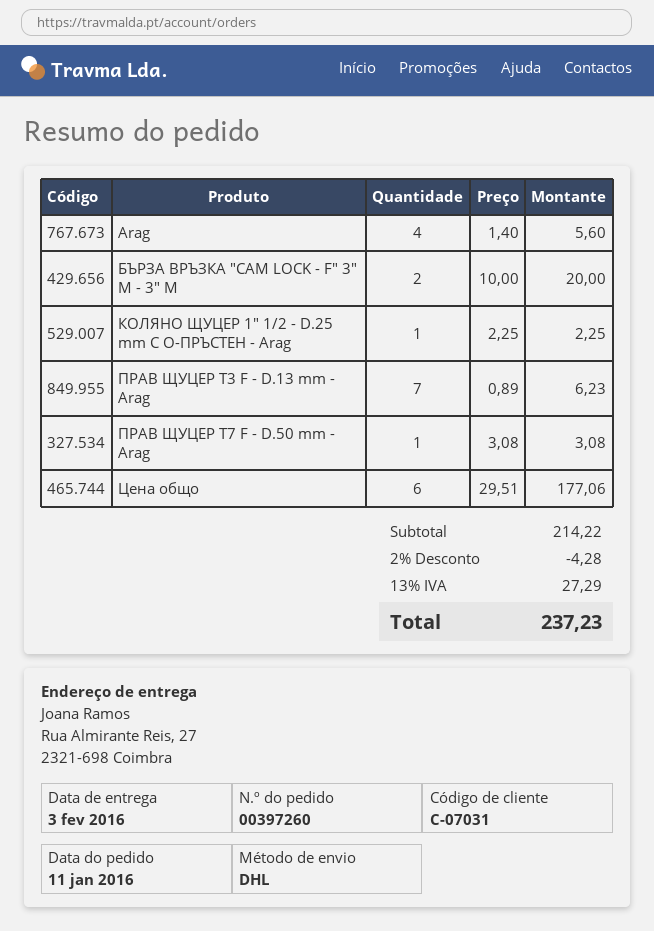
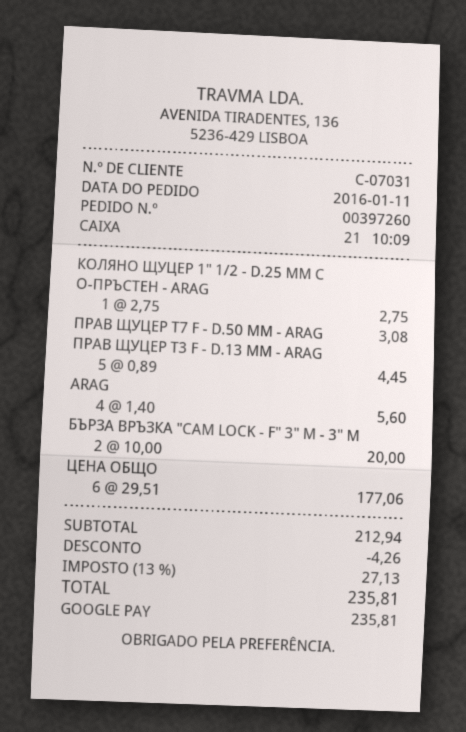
КОЛЯНО ЩУЦЕР 1" 1/2 - D.25 mm С О-ПРЪСТЕН - Arag: 1 x 2.25 = 2.25 -> 1 x 2.75 = 2.75
ПРАВ ЩУЦЕР Т3 F - D.13 mm - Arag: 7 x 0.89 = 6.23 -> 5 x 0.89 = 4.45
subtotal: 214.22 -> 212.94
discount: 4.28 -> 4.26
tax: 13% = 27.29 -> 13% = 27.13
total: 237.23 -> 235.81

